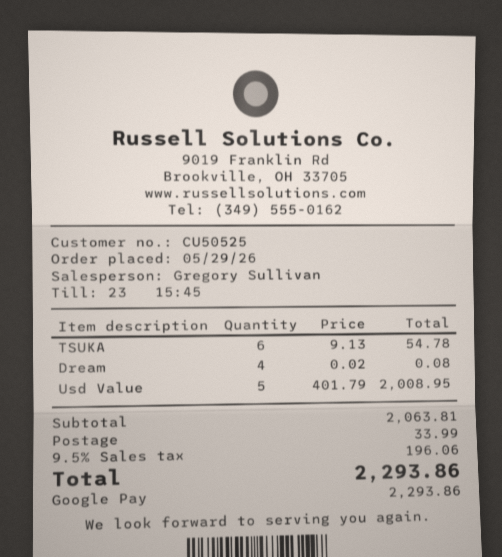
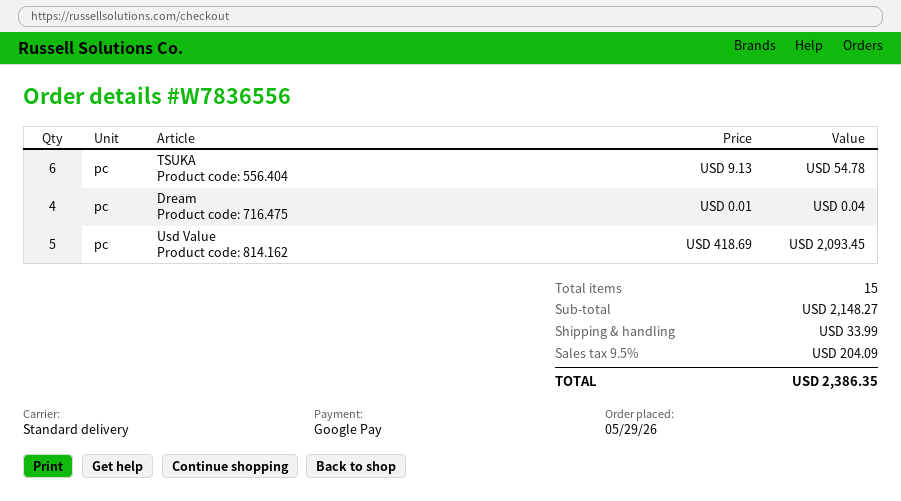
Dream: 4 x 0.02 = 0.08 -> 4 x 0.01 = 0.04
Usd Value: 5 x 401.79 = 2008.95 -> 5 x 418.69 = 2093.45
subtotal: 2063.81 -> 2148.27
tax: 9.5% = 196.06 -> 9.5% = 204.09
total: 2293.86 -> 2386.35

